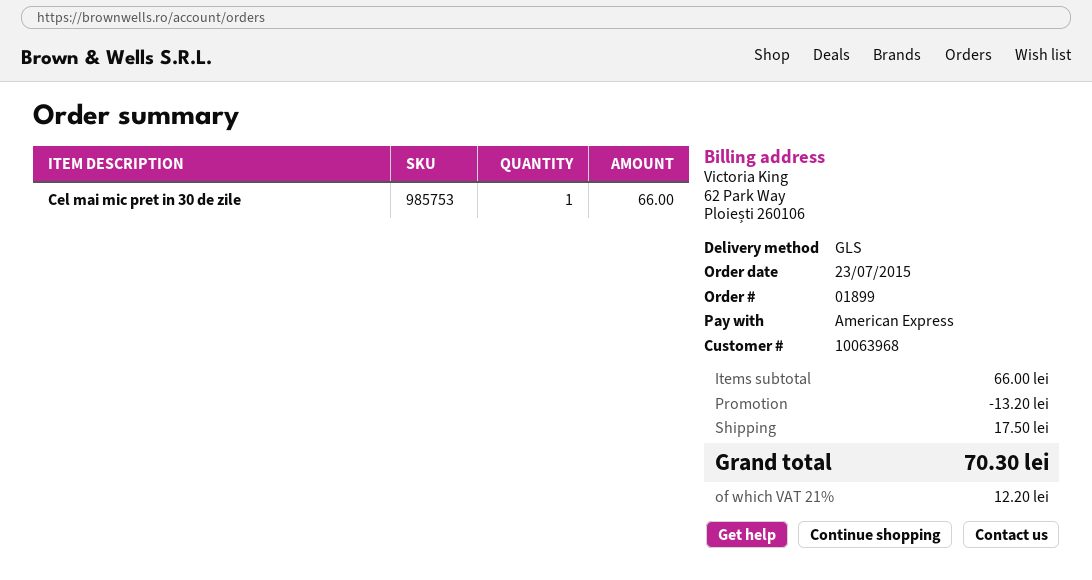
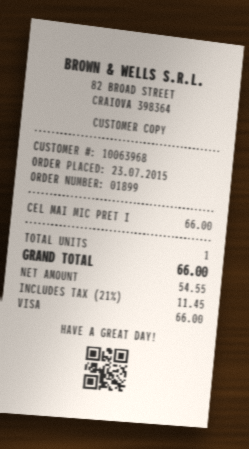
payment method: American Express -> Visa
discount: 13.20 -> none
shipping: 17.50 -> none
tax: 21% = 12.20 -> 21% = 11.45
total: 70.30 -> 66.00

